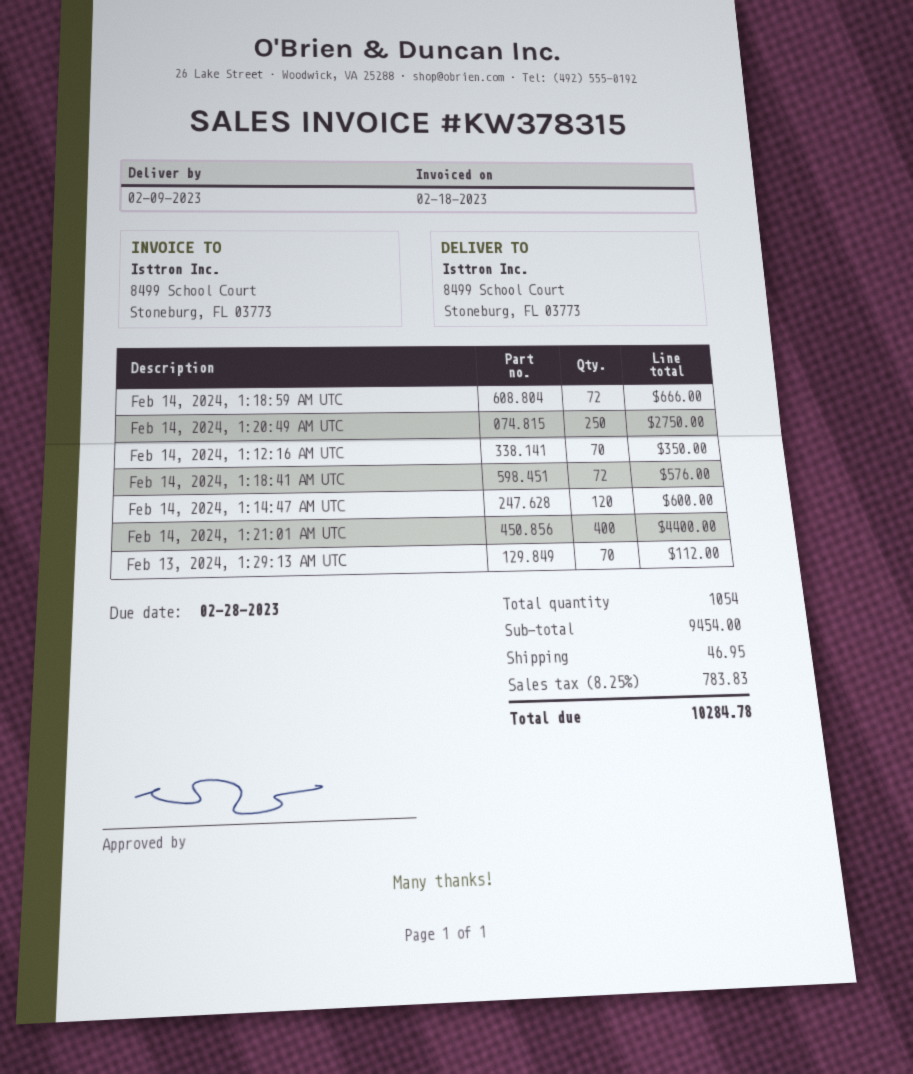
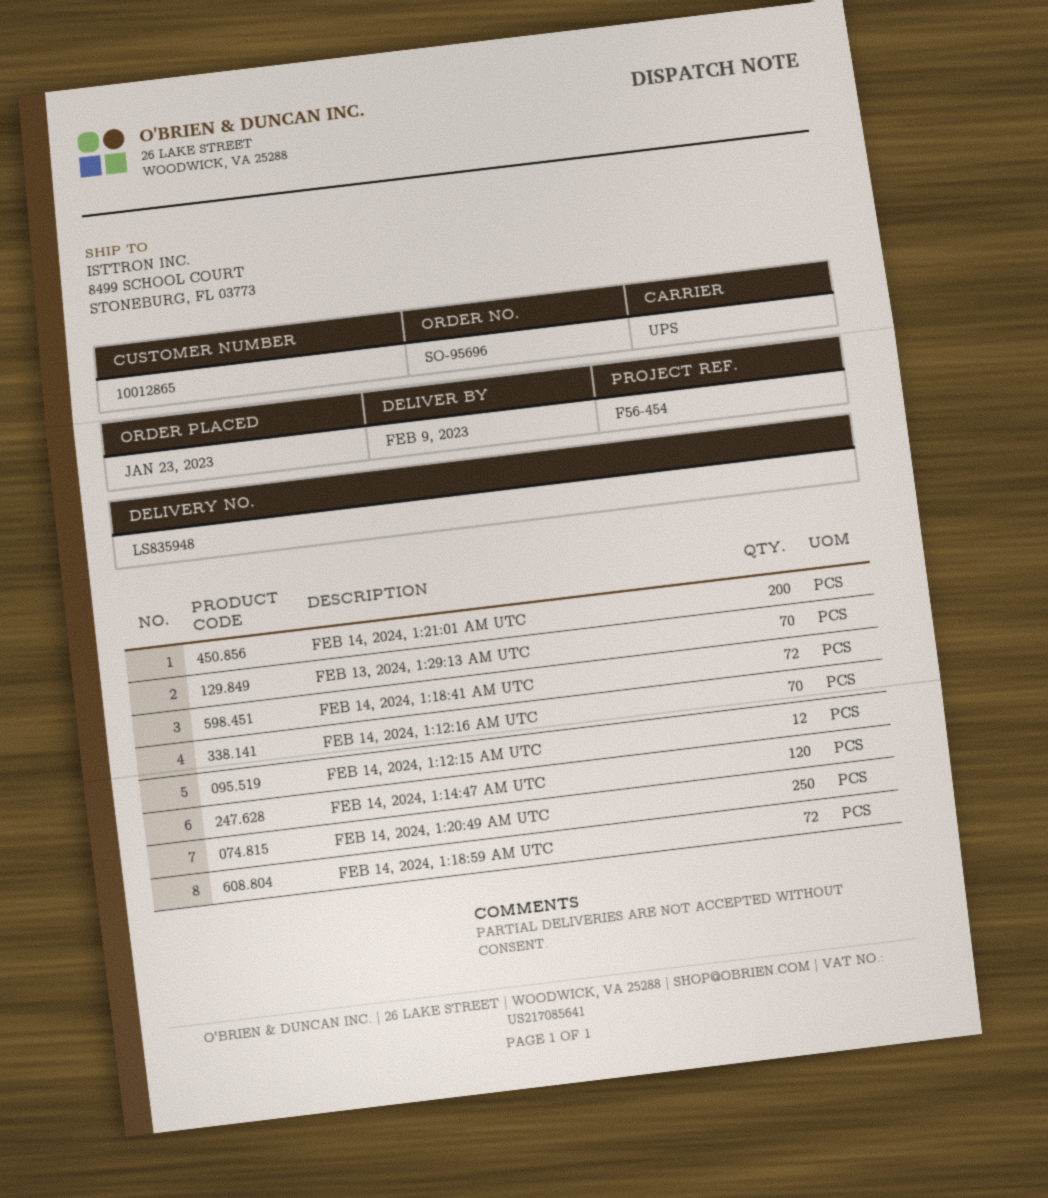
Feb 14, 2024, 1:21:01 AM UTC: 400 -> 200
FEB 14, 2024, 1:12:15 AM UTC: none -> 12

